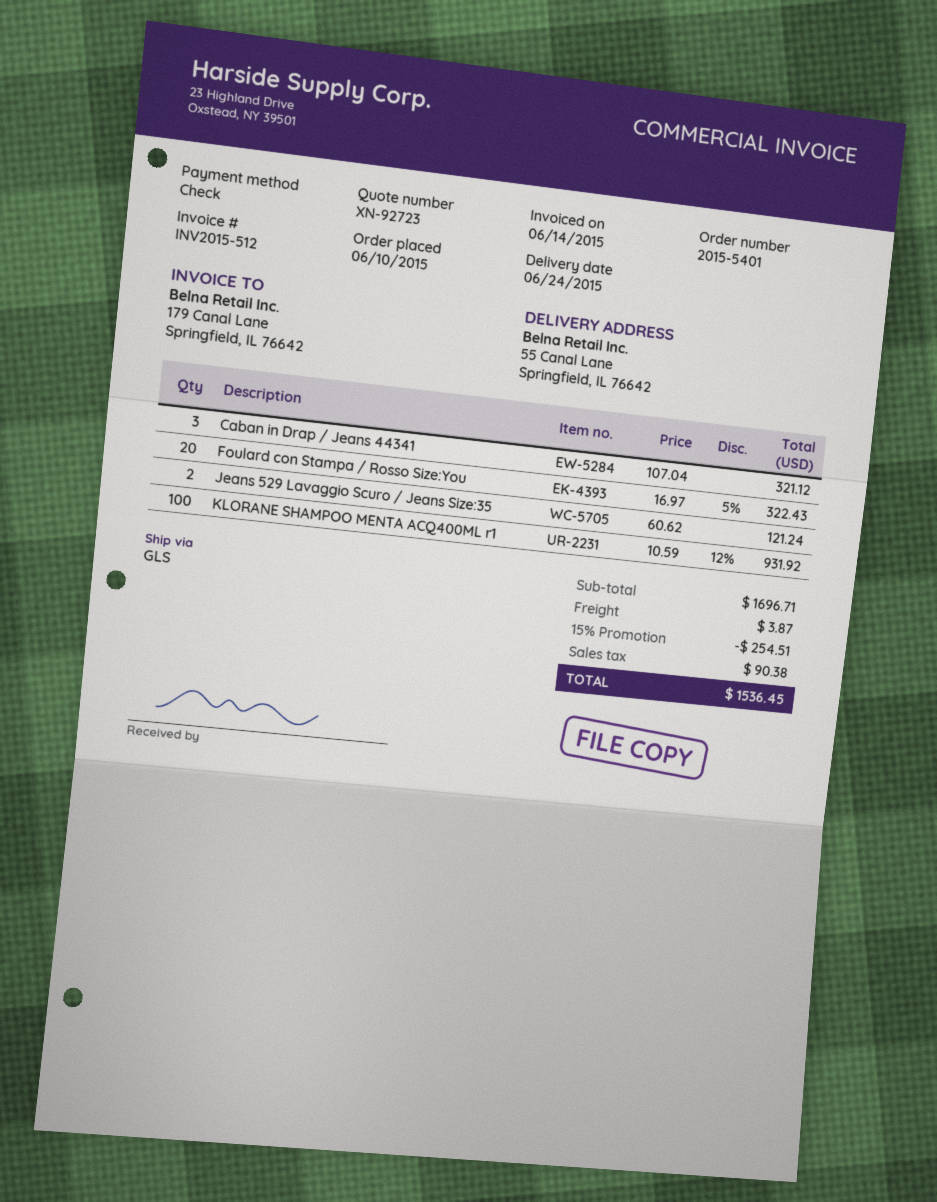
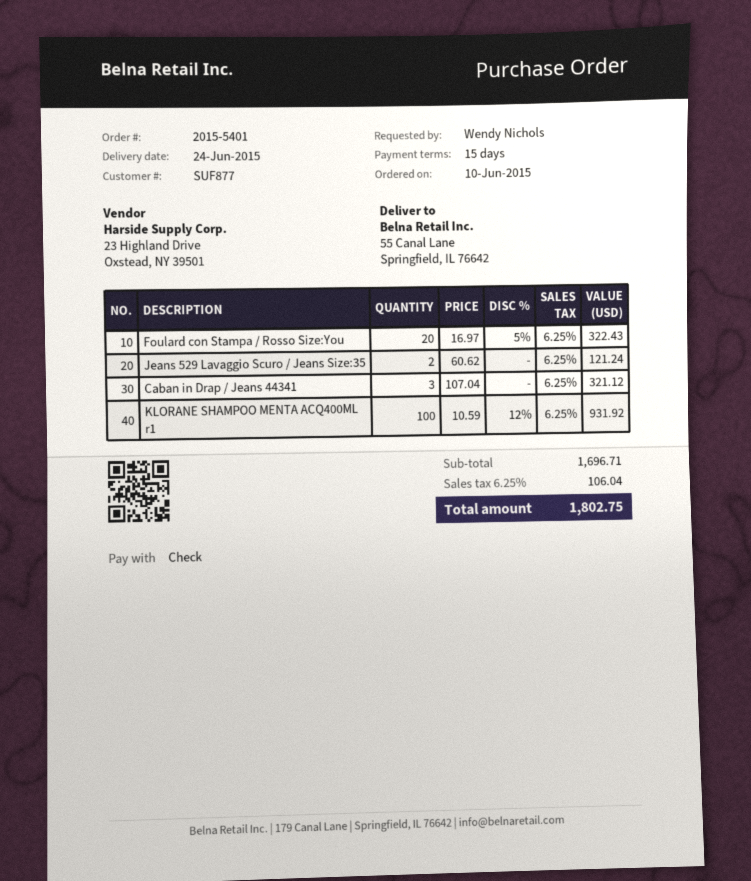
discount: 15% = 254.51 -> none
shipping: 3.87 -> none
tax: 90.38 -> 106.04
total: 1536.45 -> 1802.75

